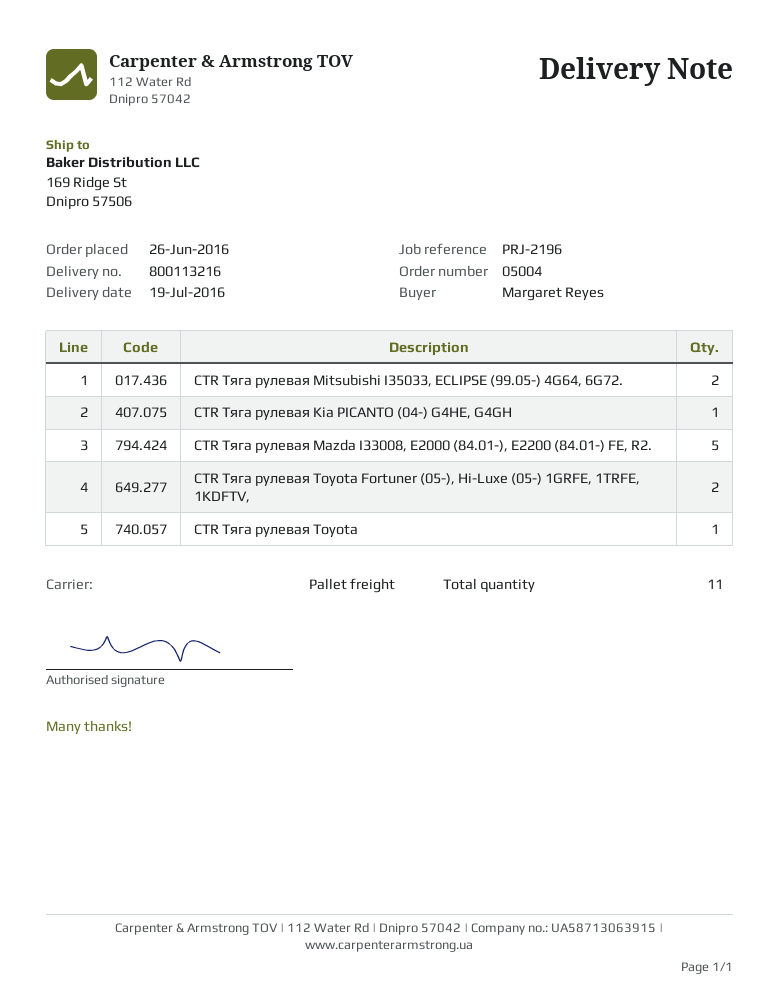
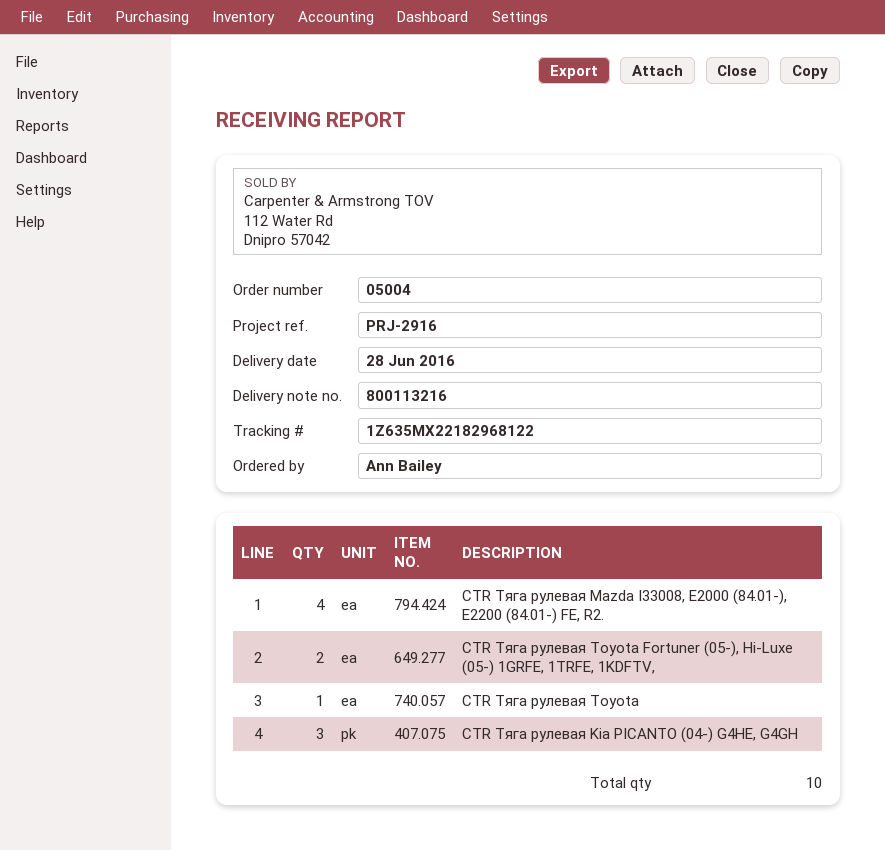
delivery date: 2016-07-19 -> 2016-06-28
reference: PRJ-2196 -> PRJ-2916
ordered by: Margaret Reyes -> Ann Bailey
CTR Тяга рулевая Mitsubishi I35033, ECLIPSE (99.05-) 4G64, 6G72.: 2 -> none
CTR Тяга рулевая Kia PICANTO (04-) G4HE, G4GH: 1 -> 3
CTR Тяга рулевая Mazda I33008, E2000 (84.01-), E2200 (84.01-) FE, R2.: 5 -> 4
total quantity: 11 -> 10

